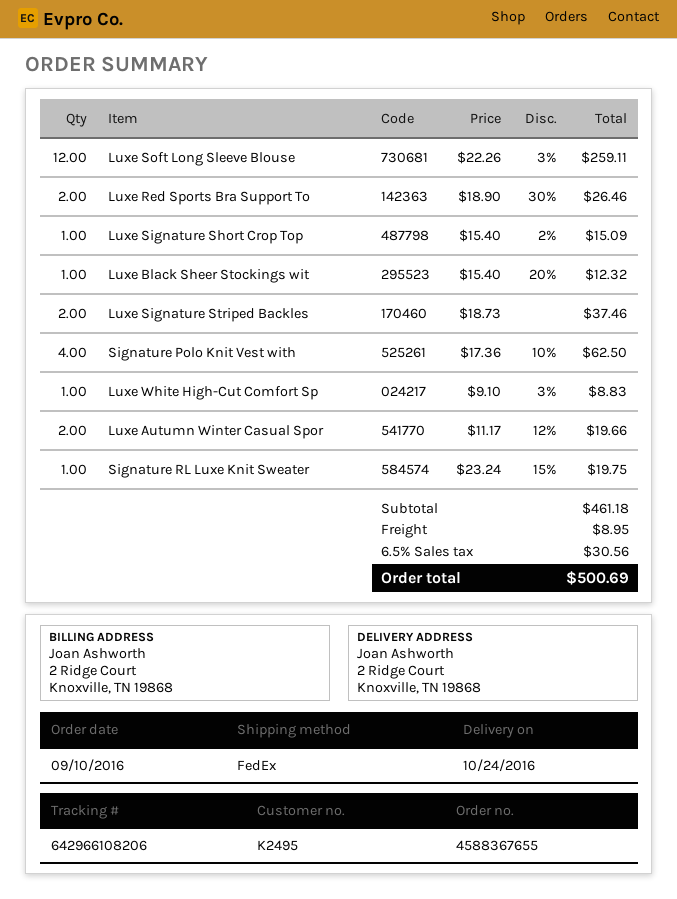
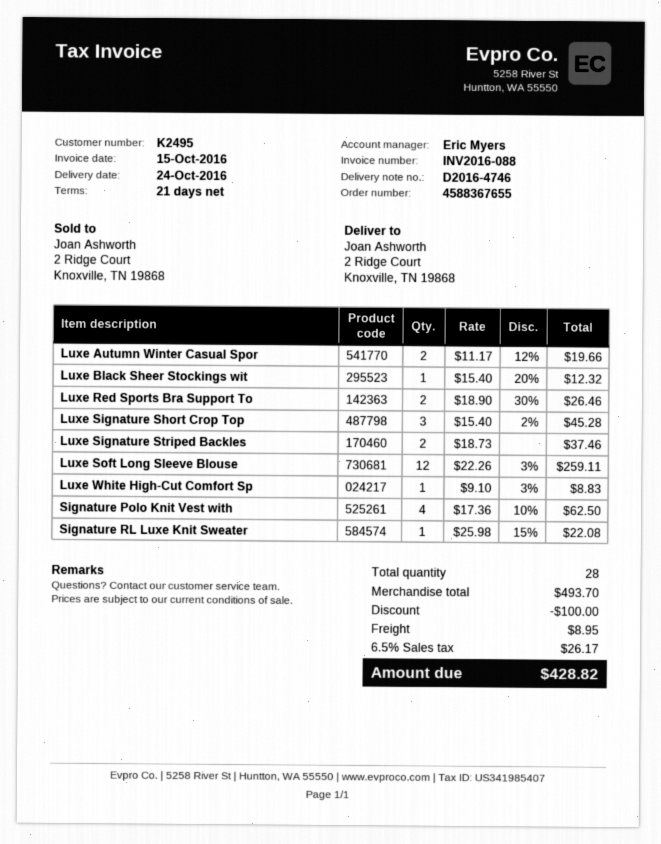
Luxe Signature Short Crop Top: 1 x 15.40 - 2% = 15.09 -> 3 x 15.40 - 2% = 45.28
Signature RL Luxe Knit Sweater: 1 x 23.24 - 15% = 19.75 -> 1 x 25.98 - 15% = 22.08
subtotal: 461.18 -> 493.70
discount: none -> 100.00
tax: 6.5% = 30.56 -> 6.5% = 26.17
total: 500.69 -> 428.82

